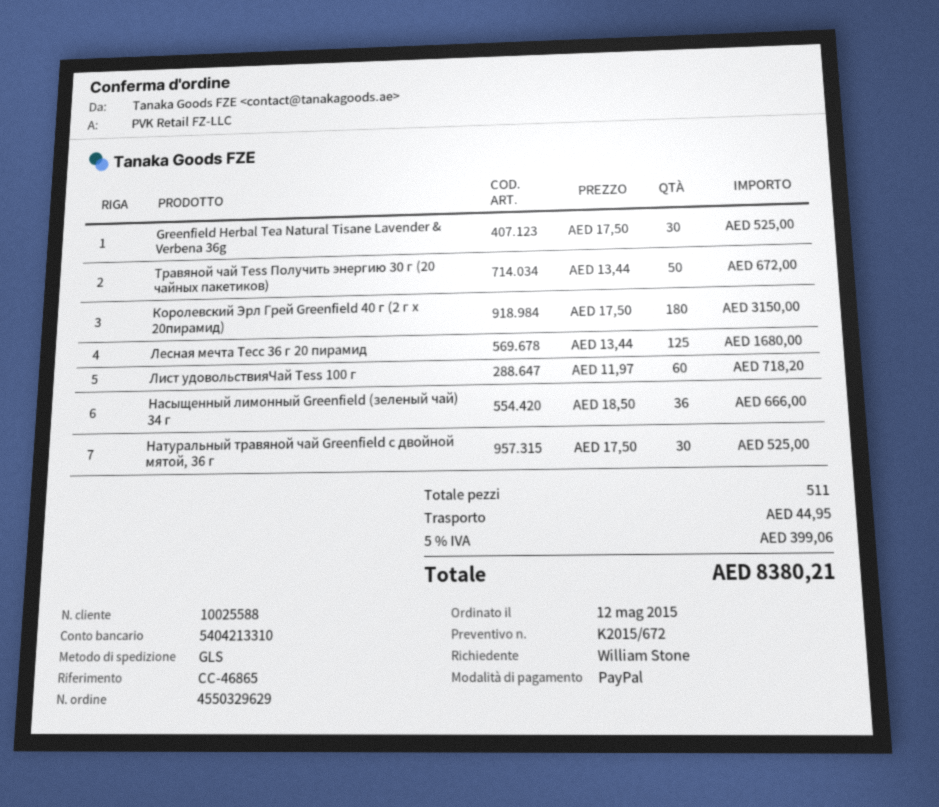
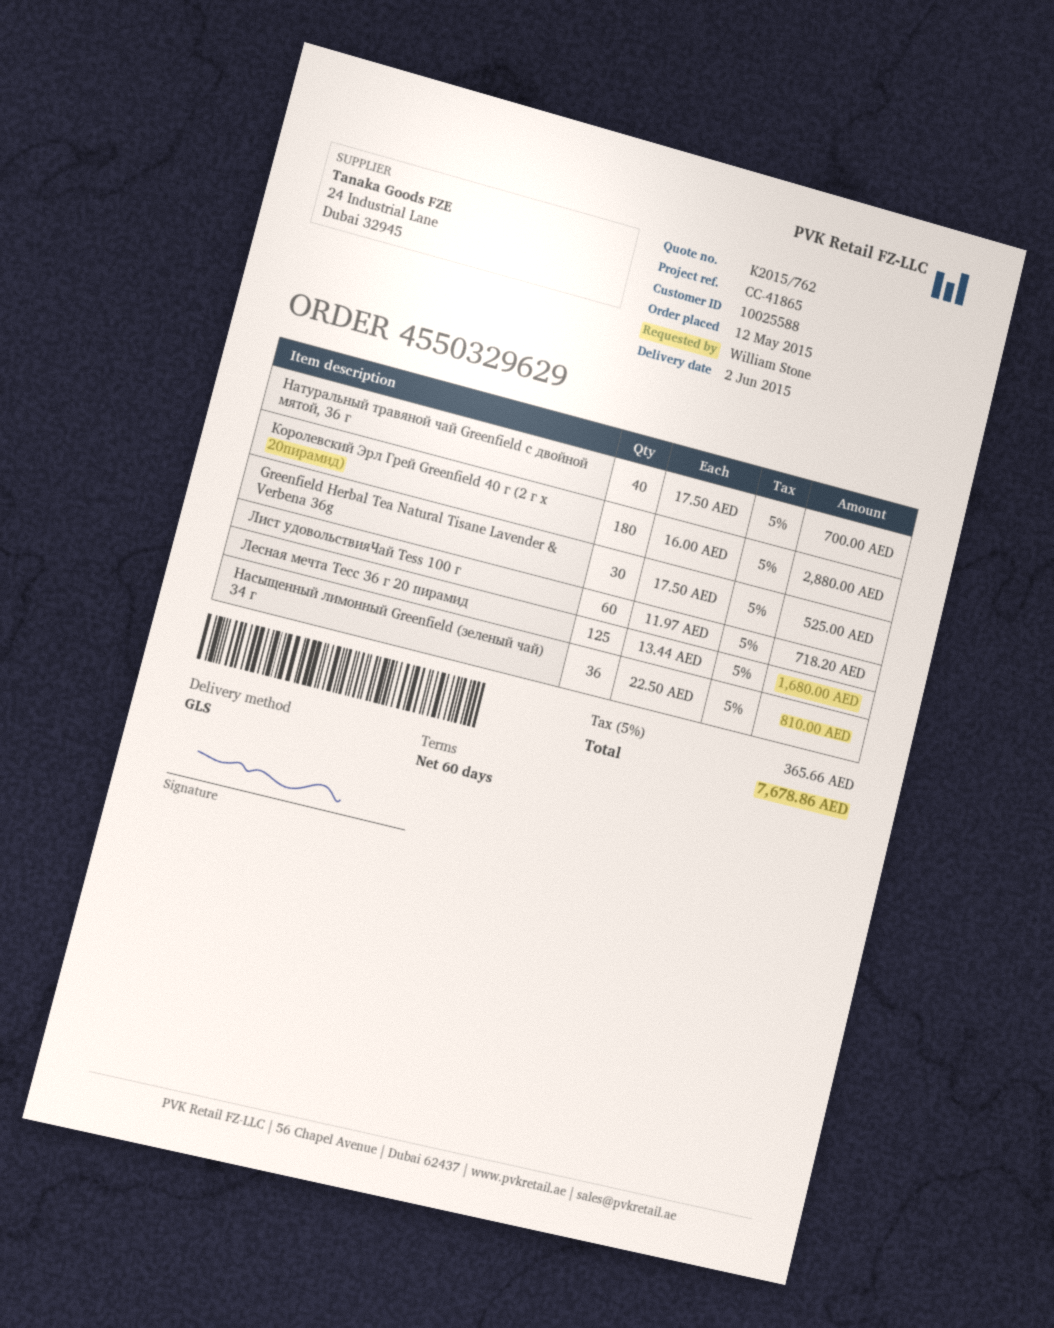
quote number: K2015/672 -> K2015/762
reference: CC-46865 -> CC-41865
Tравяной чай Tess Получить энергию 30 г (20 чайных пакетиков): 50 x 13.44 = 672.00 -> none
Королевский Эрл Грей Greenfield 40 г (2 г x 20пирамид): 180 x 17.50 = 3150.00 -> 180 x 16.00 = 2880.00
Насыщенный лимонный Greenfield (зеленый чай) 34 г: 36 x 18.50 = 666.00 -> 36 x 22.50 = 810.00
Натуральный травяной чай Greenfield с двойной мятой, 36 г: 30 x 17.50 = 525.00 -> 40 x 17.50 = 700.00
shipping: 44.95 -> none
tax: 5% = 399.06 -> 5% = 365.66
total: 8380.21 -> 7678.86

